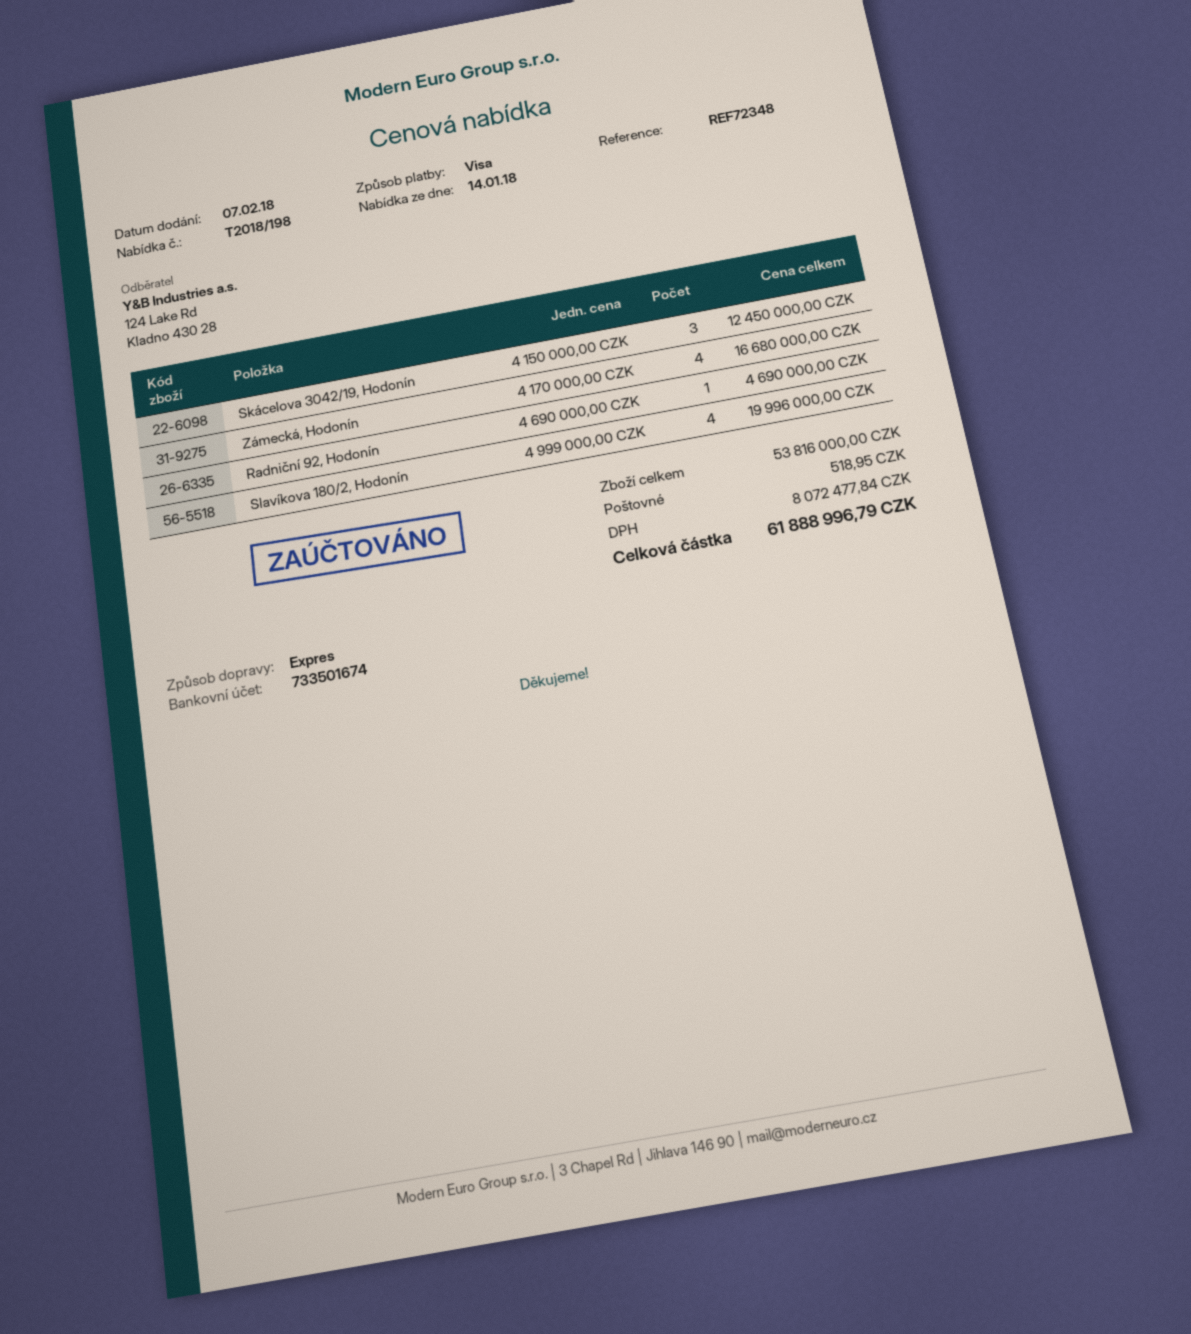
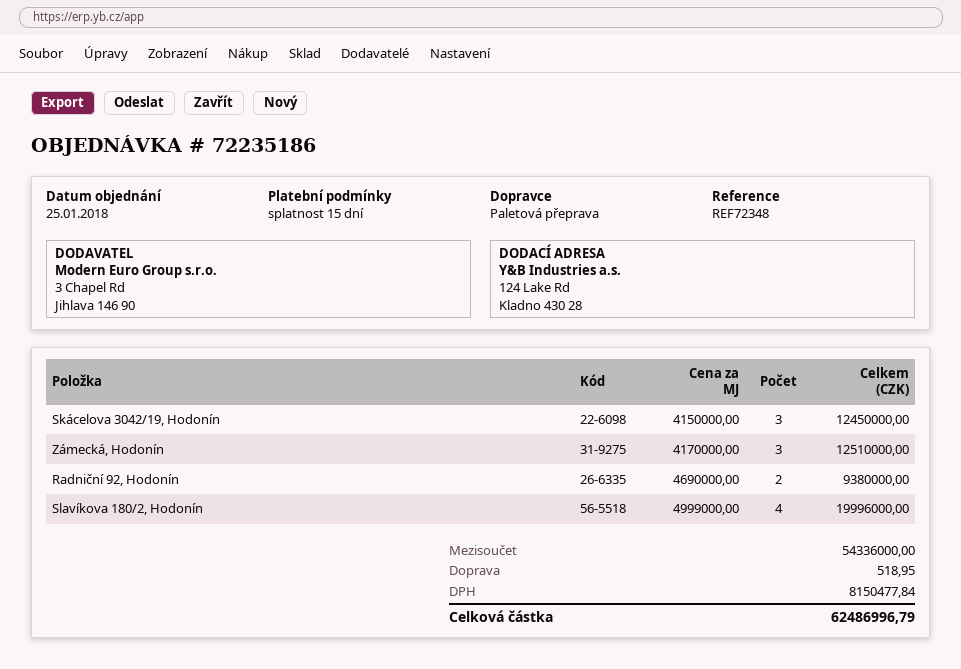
shipping method: express -> pallet freight
Zámecká, Hodonín: 4 x 4170000.00 = 16680000.00 -> 3 x 4170000.00 = 12510000.00
Radniční 92, Hodonín: 1 x 4690000.00 = 4690000.00 -> 2 x 4690000.00 = 9380000.00
subtotal: 53816000.00 -> 54336000.00
tax: 8072477.84 -> 8150477.84
total: 61888996.79 -> 62486996.79

